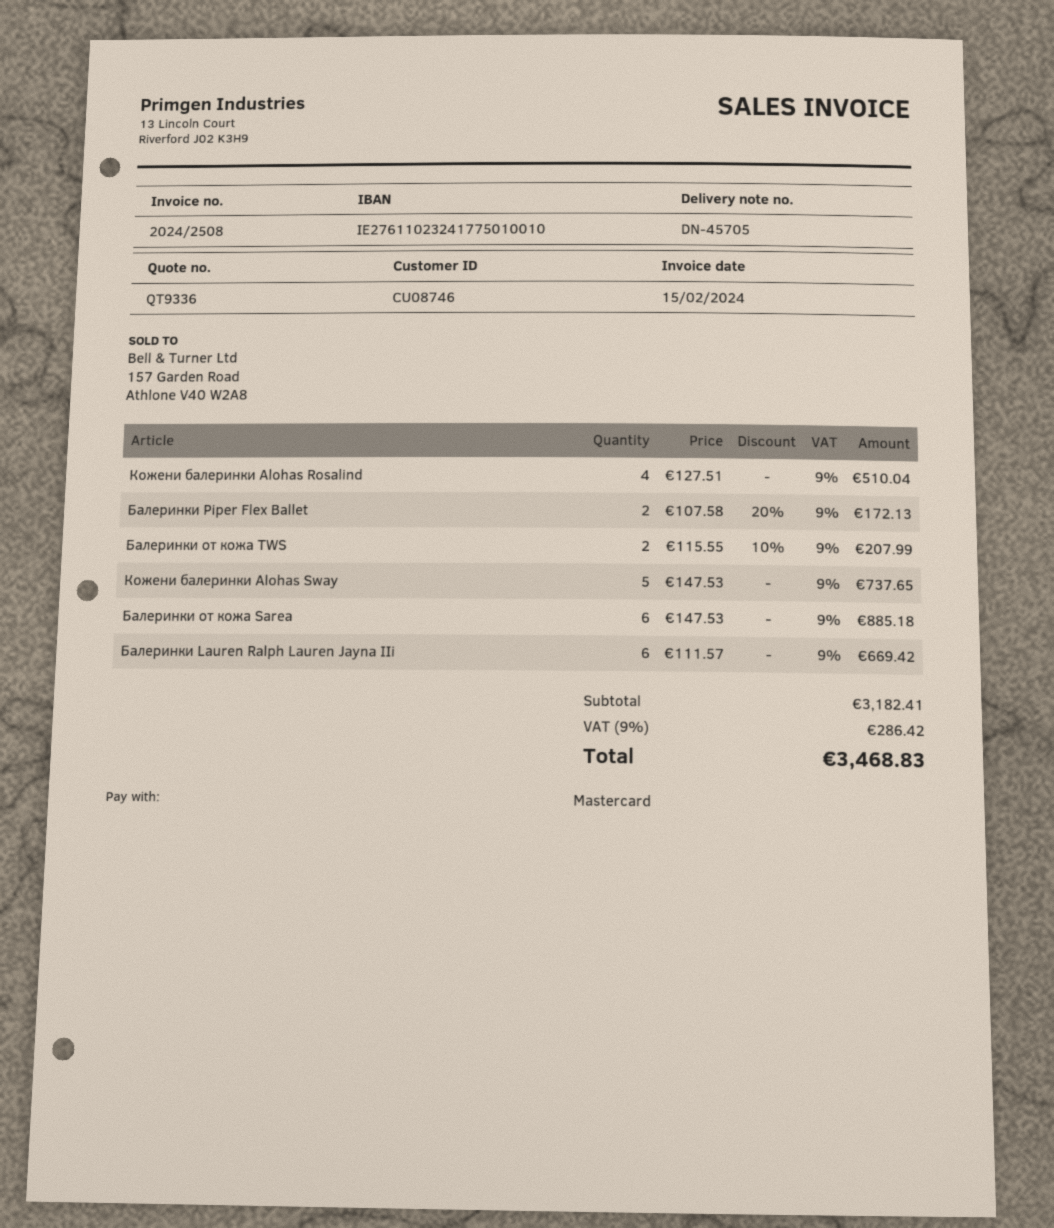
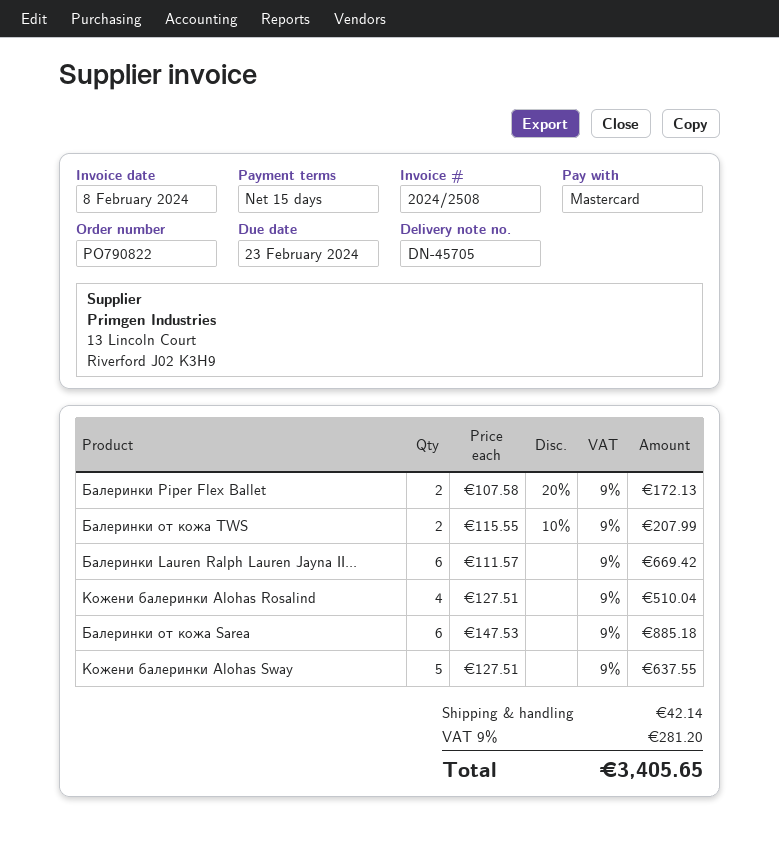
invoice date: 2024-02-15 -> 2024-02-08
Кожени балеринки Alohas Sway: 5 x 147.53 = 737.65 -> 5 x 127.51 = 637.55
shipping: none -> 42.14
tax: 9% = 286.42 -> 9% = 281.20
total: 3468.83 -> 3405.65

